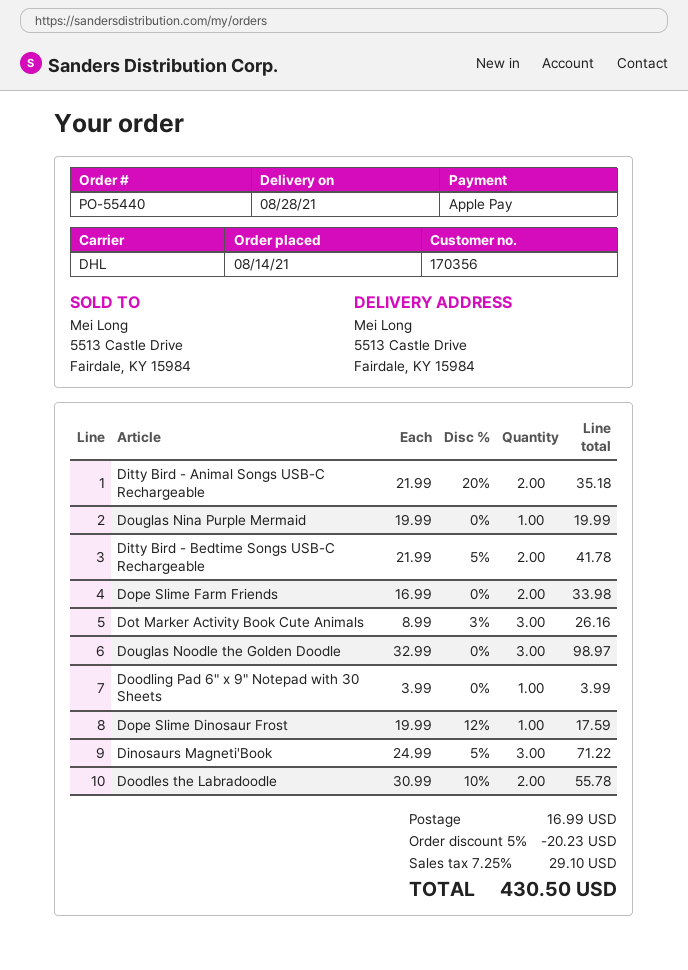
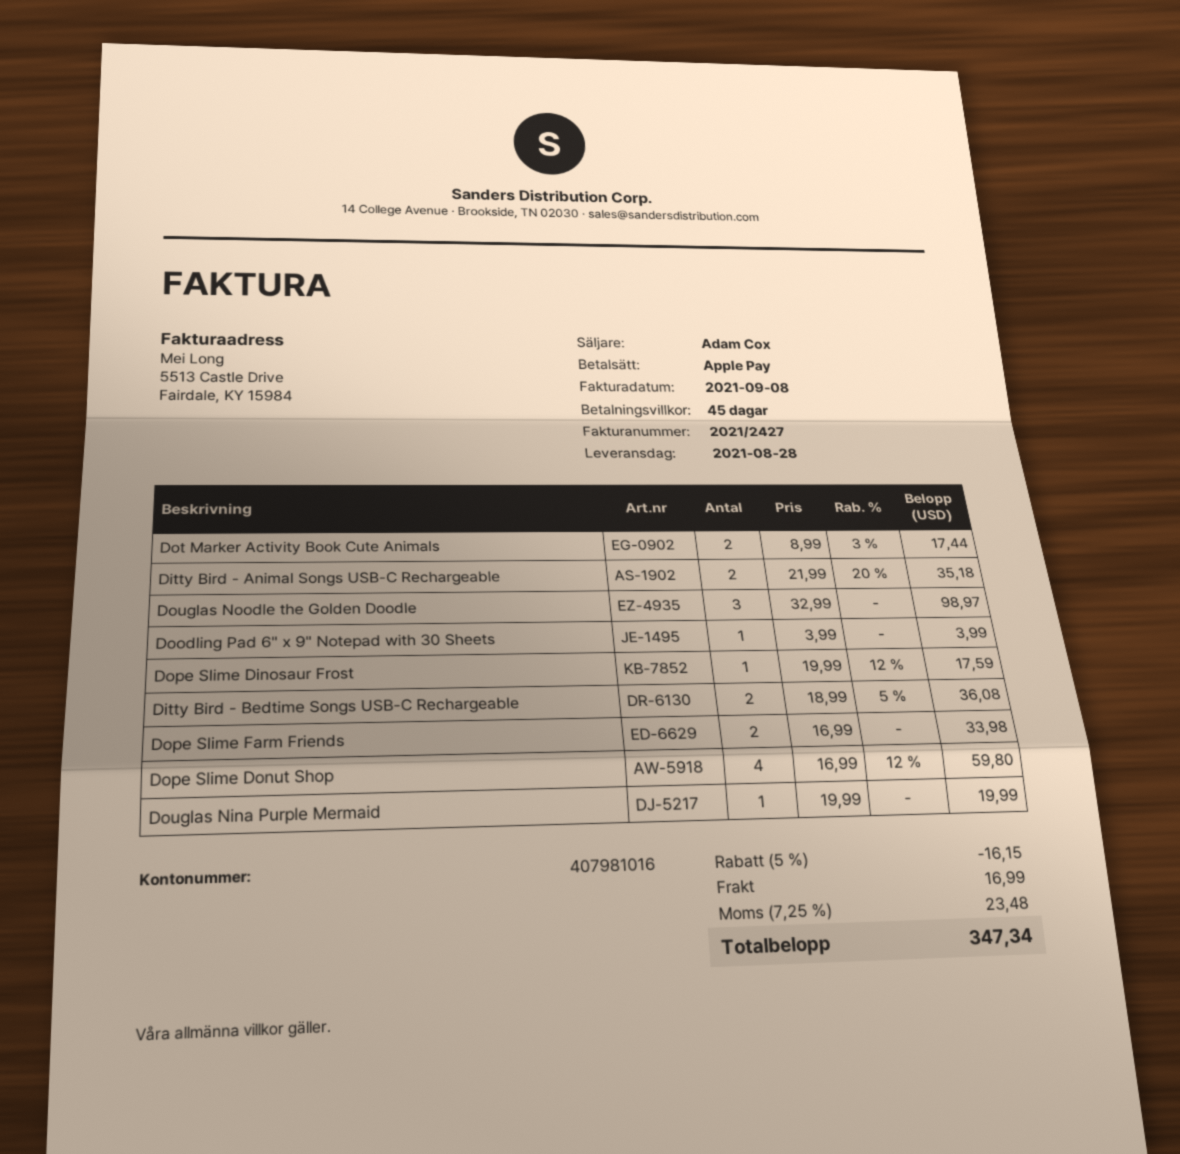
Ditty Bird - Bedtime Songs USB-C Rechargeable: 2 x 21.99 - 5% = 41.78 -> 2 x 18.99 - 5% = 36.08
Dot Marker Activity Book Cute Animals: 3 x 8.99 - 3% = 26.16 -> 2 x 8.99 - 3% = 17.44
Dinosaurs Magneti'Book: 3 x 24.99 - 5% = 71.22 -> none
Doodles the Labradoodle: 2 x 30.99 - 10% = 55.78 -> none
Dope Slime Donut Shop: none -> 4 x 16.99 - 12% = 59.80
discount: 5% = 20.23 -> 5% = 16.15
tax: 7.25% = 29.10 -> 7.25% = 23.48
total: 430.50 -> 347.34

